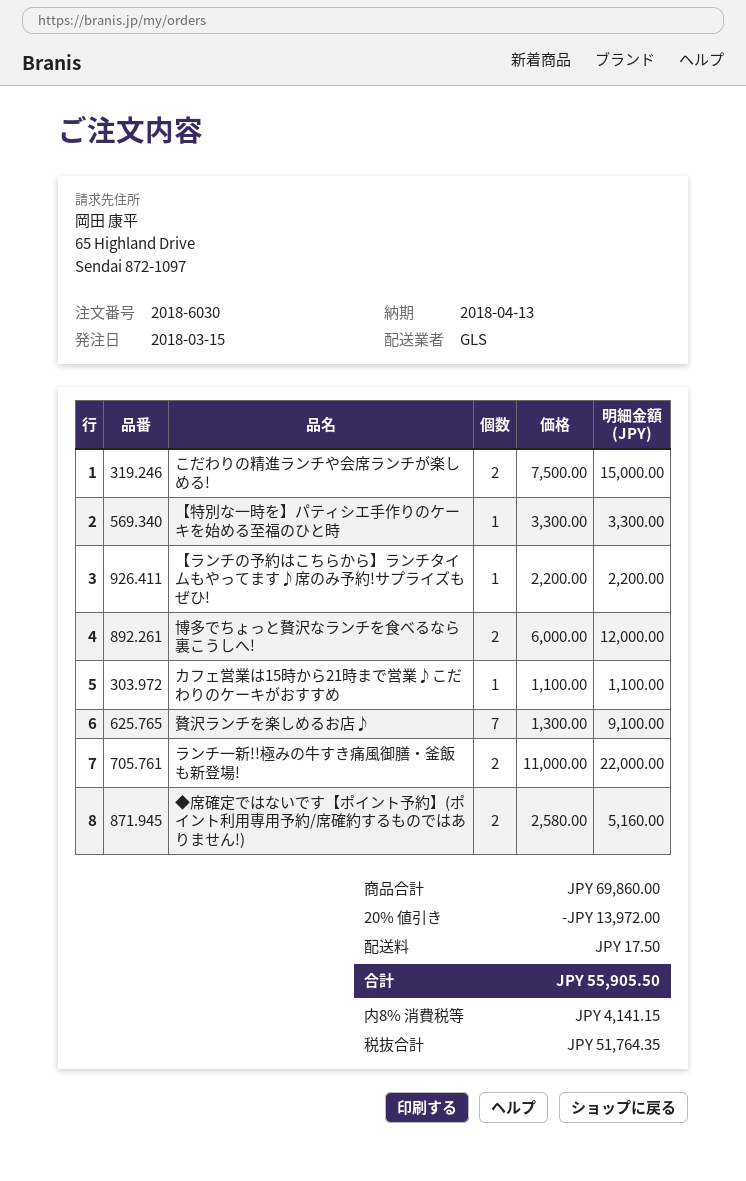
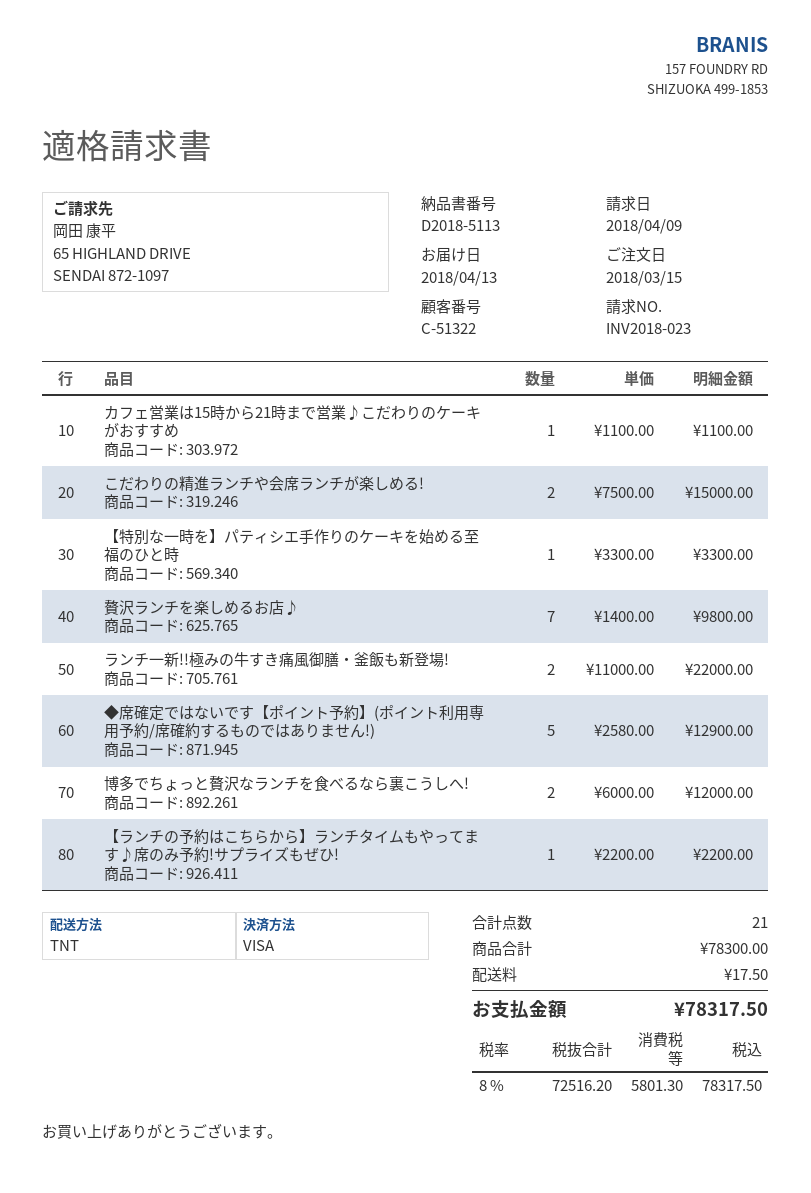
shipping method: GLS -> TNT
贅沢ランチを楽しめるお店♪: 7 x 1300.00 = 9100.00 -> 7 x 1400.00 = 9800.00
◆席確定ではないです【ポイント予約】(ポイント利用専用予約/席確約するものではありません!): 2 x 2580.00 = 5160.00 -> 5 x 2580.00 = 12900.00
subtotal: 69860.00 -> 78300.00
discount: 20% = 13972.00 -> none
net: 51764.35 -> 72516.20
tax: 8% = 4141.15 -> 8% = 5801.30
total: 55905.50 -> 78317.50

